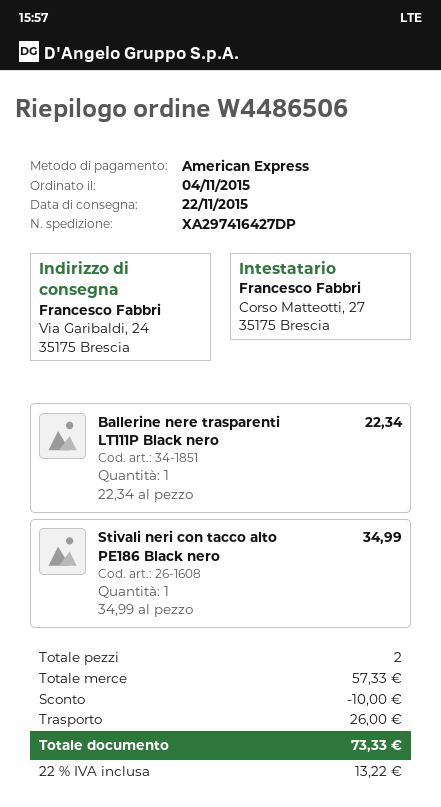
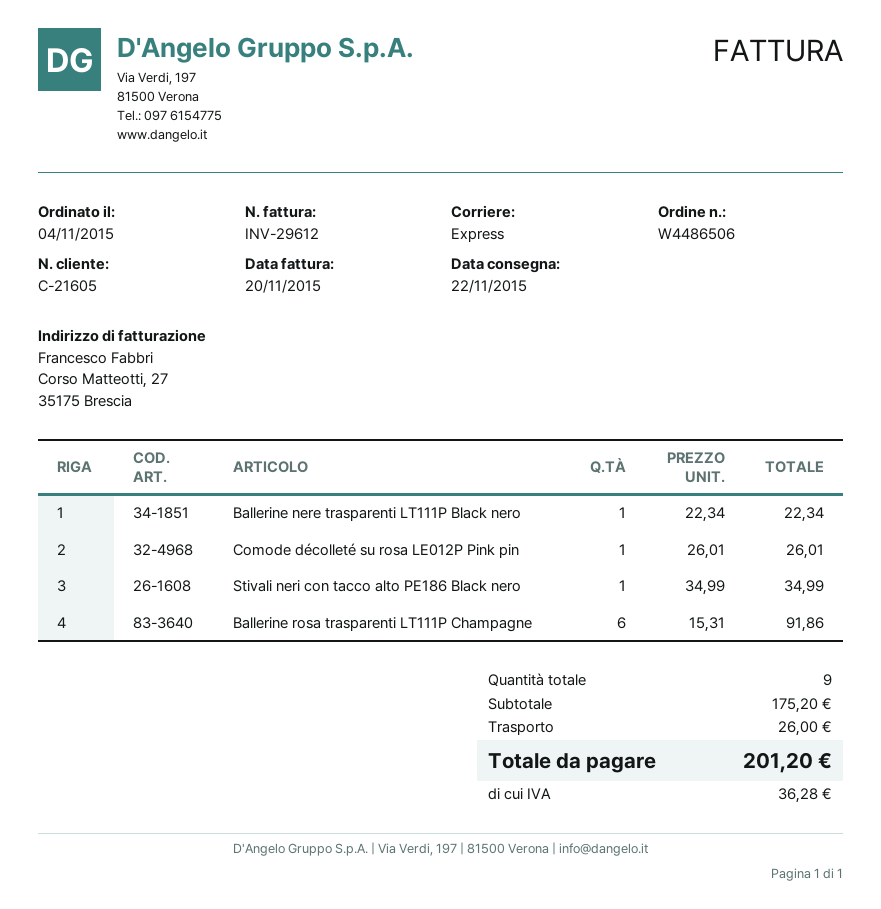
Comode décolleté su rosa LE012P Pink pin: none -> 1 x 26.01 = 26.01
Ballerine rosa trasparenti LT111P Champagne: none -> 6 x 15.31 = 91.86
total quantity: 2 -> 9
subtotal: 57.33 -> 175.20
discount: 10.00 -> none
tax: 13.22 -> 36.28
total: 73.33 -> 201.20

